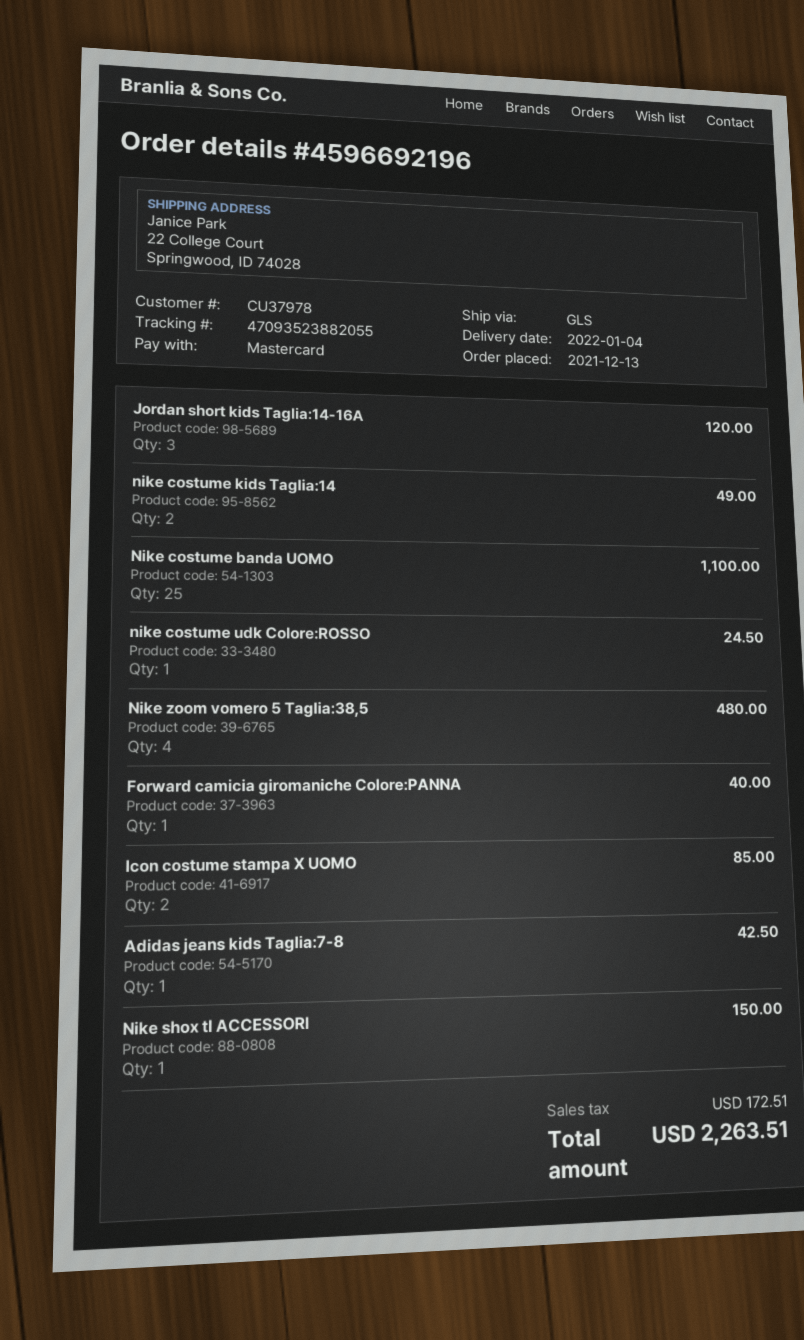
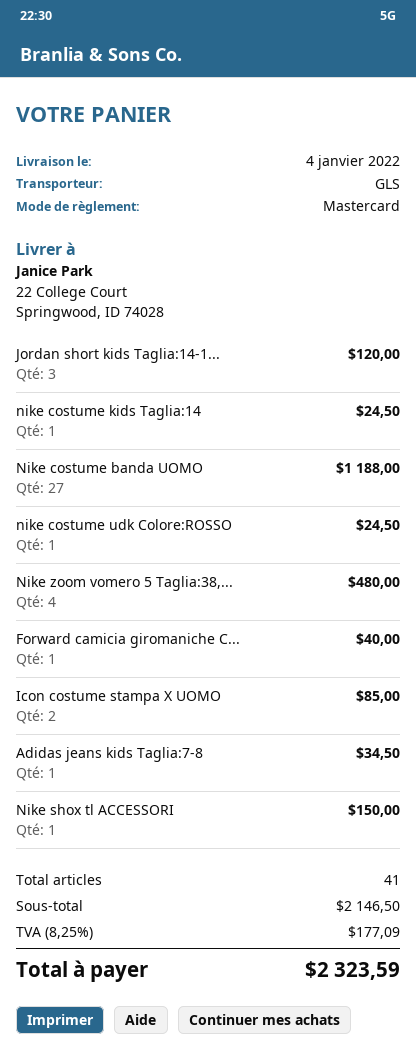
nike costume kids Taglia:14: 2 for 49.00 -> 1 for 24.50
Nike costume banda UOMO: 25 for 1100.00 -> 27 for 1188.00
Adidas jeans kids Taglia:7-8: 1 for 42.50 -> 1 for 34.50
tax: 172.51 -> 177.09
total: 2263.51 -> 2323.59

